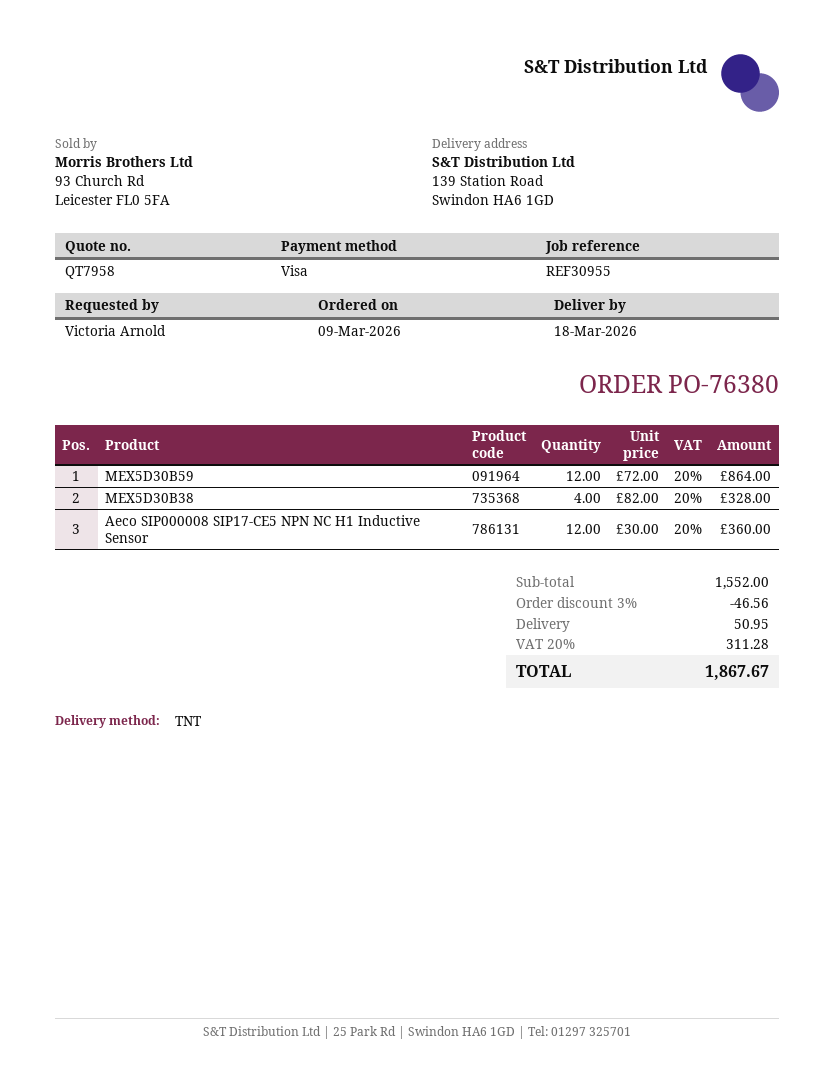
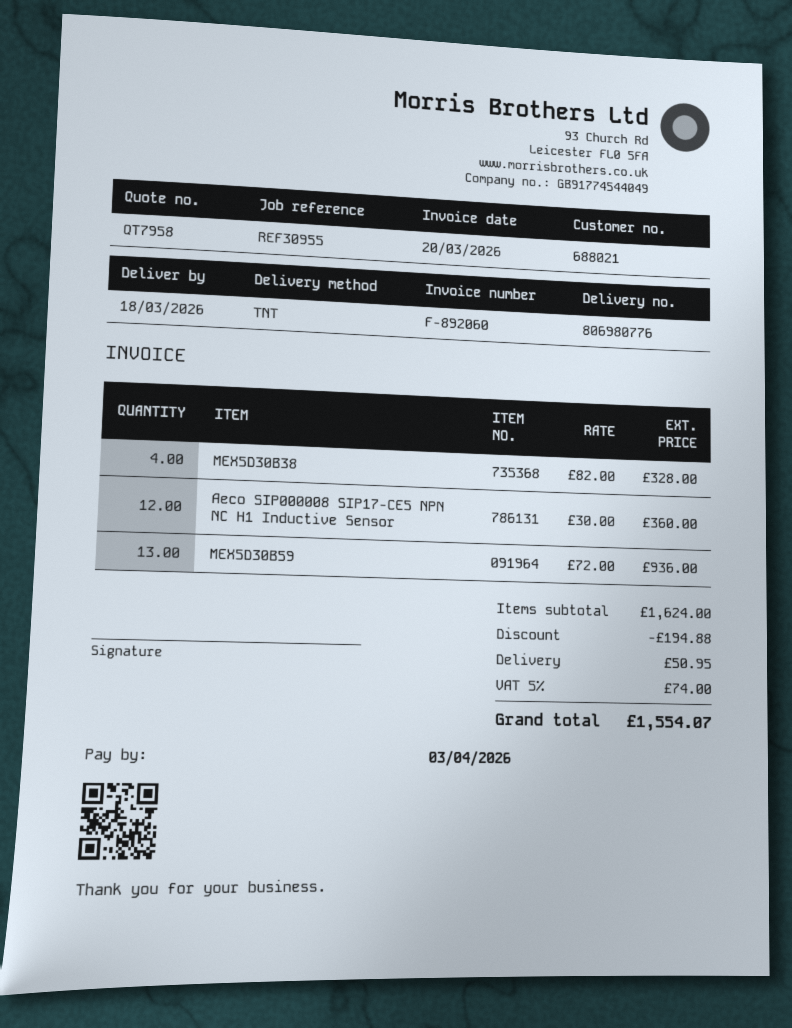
MEX5D30B59: 12 x 72.00 = 864.00 -> 13 x 72.00 = 936.00
subtotal: 1552.00 -> 1624.00
discount: 46.56 -> 194.88
tax: 20% = 311.28 -> 5% = 74.00
total: 1867.67 -> 1554.07

